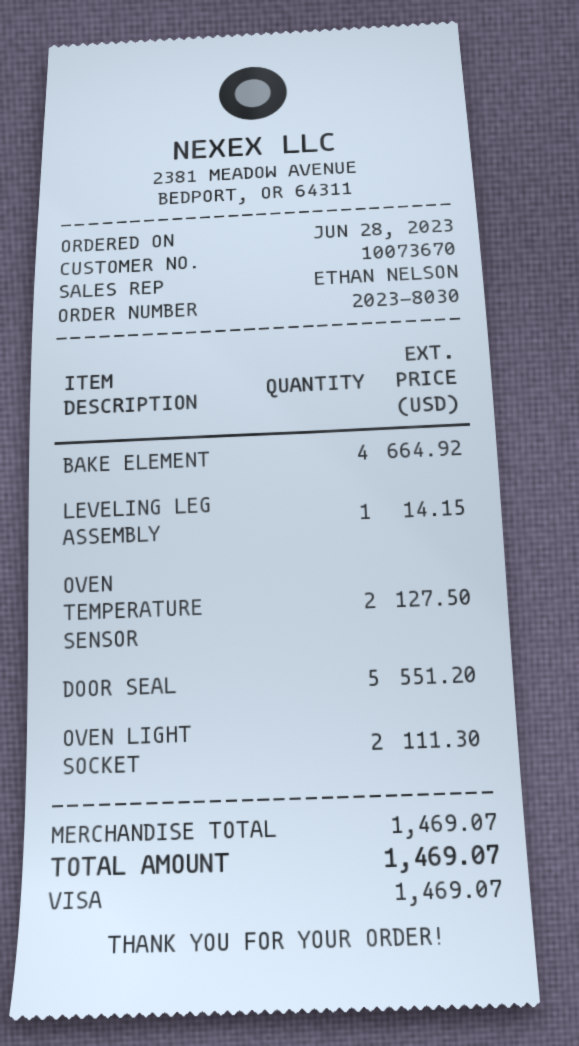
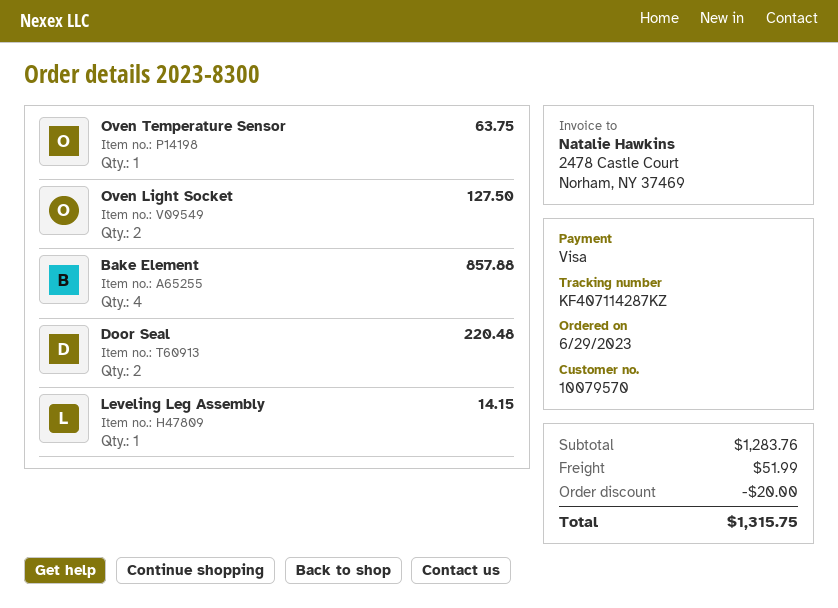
order number: 2023-8030 -> 2023-8300
order date: 2023-06-28 -> 2023-06-29
customer number: 10073670 -> 10079570
BAKE ELEMENT: 4 for 664.92 -> 4 for 857.88
OVEN TEMPERATURE SENSOR: 2 for 127.50 -> 1 for 63.75
DOOR SEAL: 5 for 551.20 -> 2 for 220.48
OVEN LIGHT SOCKET: 2 for 111.30 -> 2 for 127.50
subtotal: 1469.07 -> 1283.76
discount: none -> 20.00
shipping: none -> 51.99
total: 1469.07 -> 1315.75

